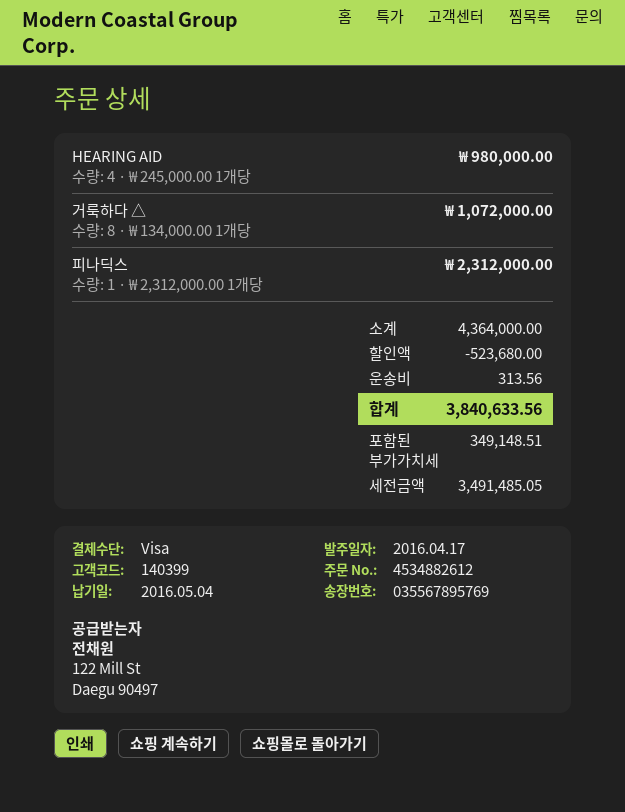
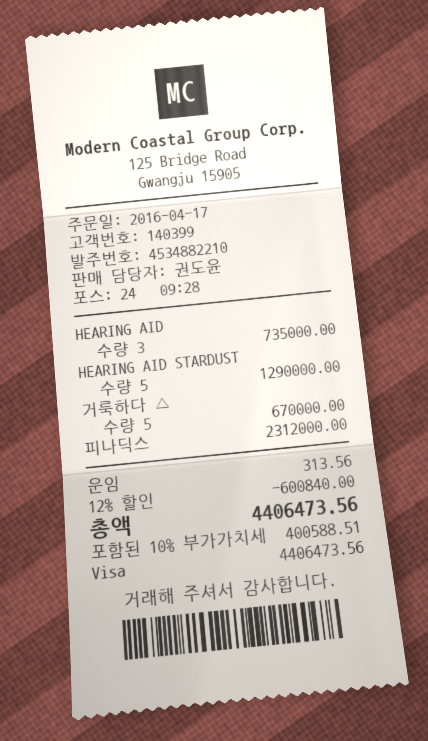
order number: 4534882612 -> 4534882210
HEARING AID: 4 for 980000.00 -> 3 for 735000.00
거룩하다 △: 8 for 1072000.00 -> 5 for 670000.00
HEARING AID STARDUST: none -> 5 for 1290000.00
discount: 523680.00 -> 600840.00
tax: 349148.51 -> 400588.51
total: 3840633.56 -> 4406473.56

